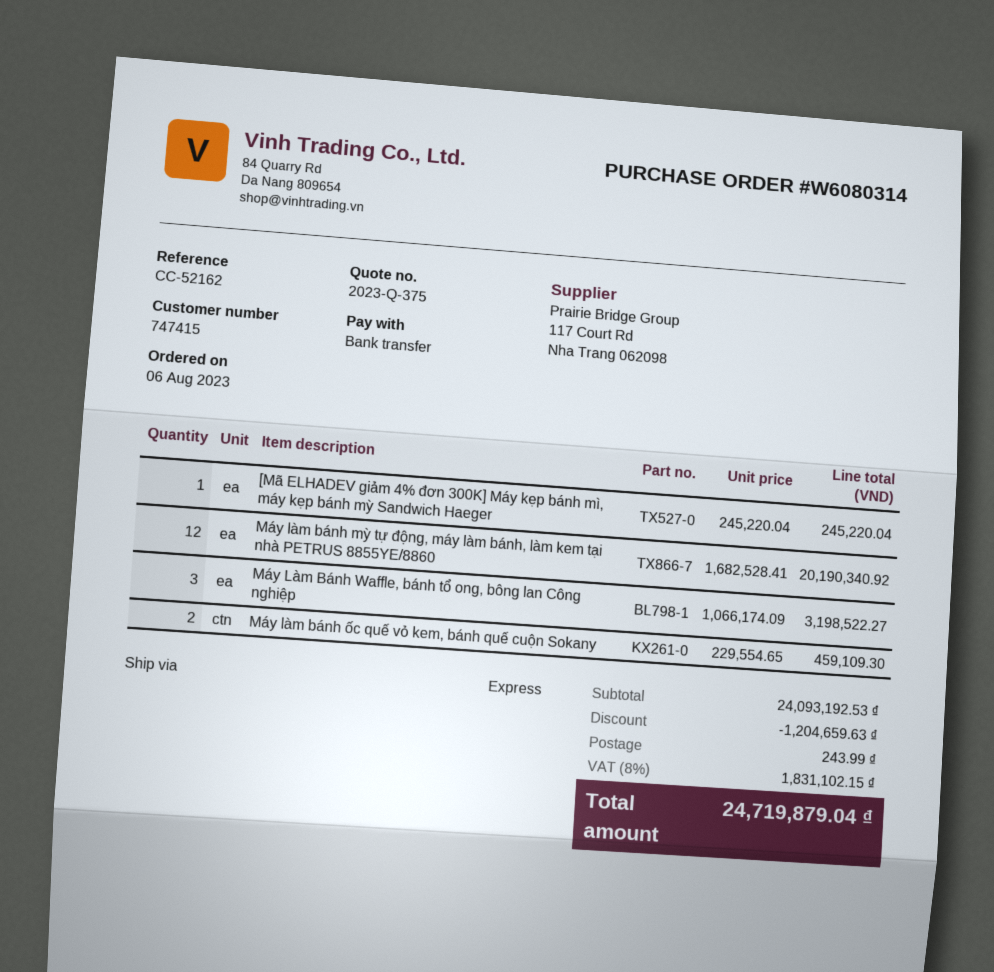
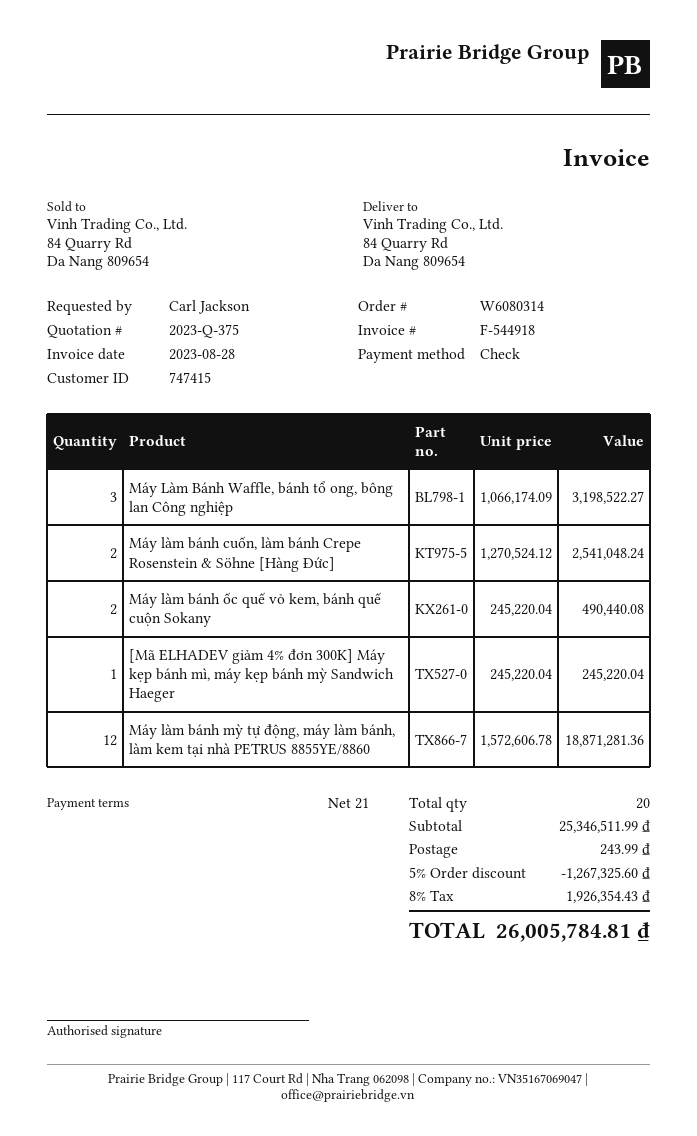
payment method: bank transfer -> cheque
Máy làm bánh mỳ tự động, máy làm bánh, làm kem tại nhà PETRUS 8855YE/8860: 12 x 1682528.41 = 20190340.92 -> 12 x 1572606.78 = 18871281.36
Máy làm bánh ốc quế vỏ kem, bánh quế cuộn Sokany: 2 x 229554.65 = 459109.30 -> 2 x 245220.04 = 490440.08
Máy làm bánh cuốn, làm bánh Crepe Rosenstein & Söhne [Hàng Đức]: none -> 2 x 1270524.12 = 2541048.24
subtotal: 24093192.53 -> 25346511.99
discount: 1204659.63 -> 1267325.60
tax: 8% = 1831102.15 -> 8% = 1926354.43
total: 24719879.04 -> 26005784.81

